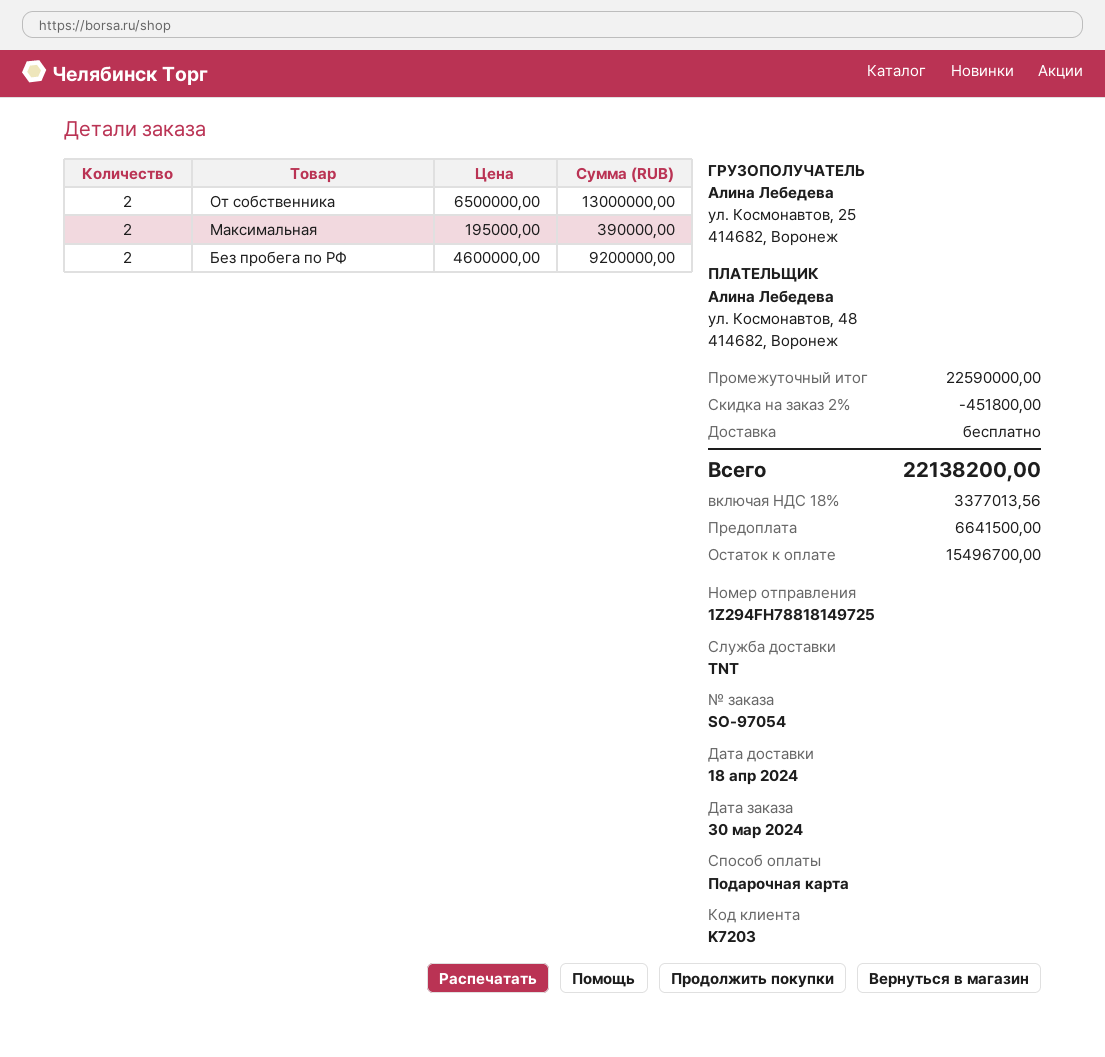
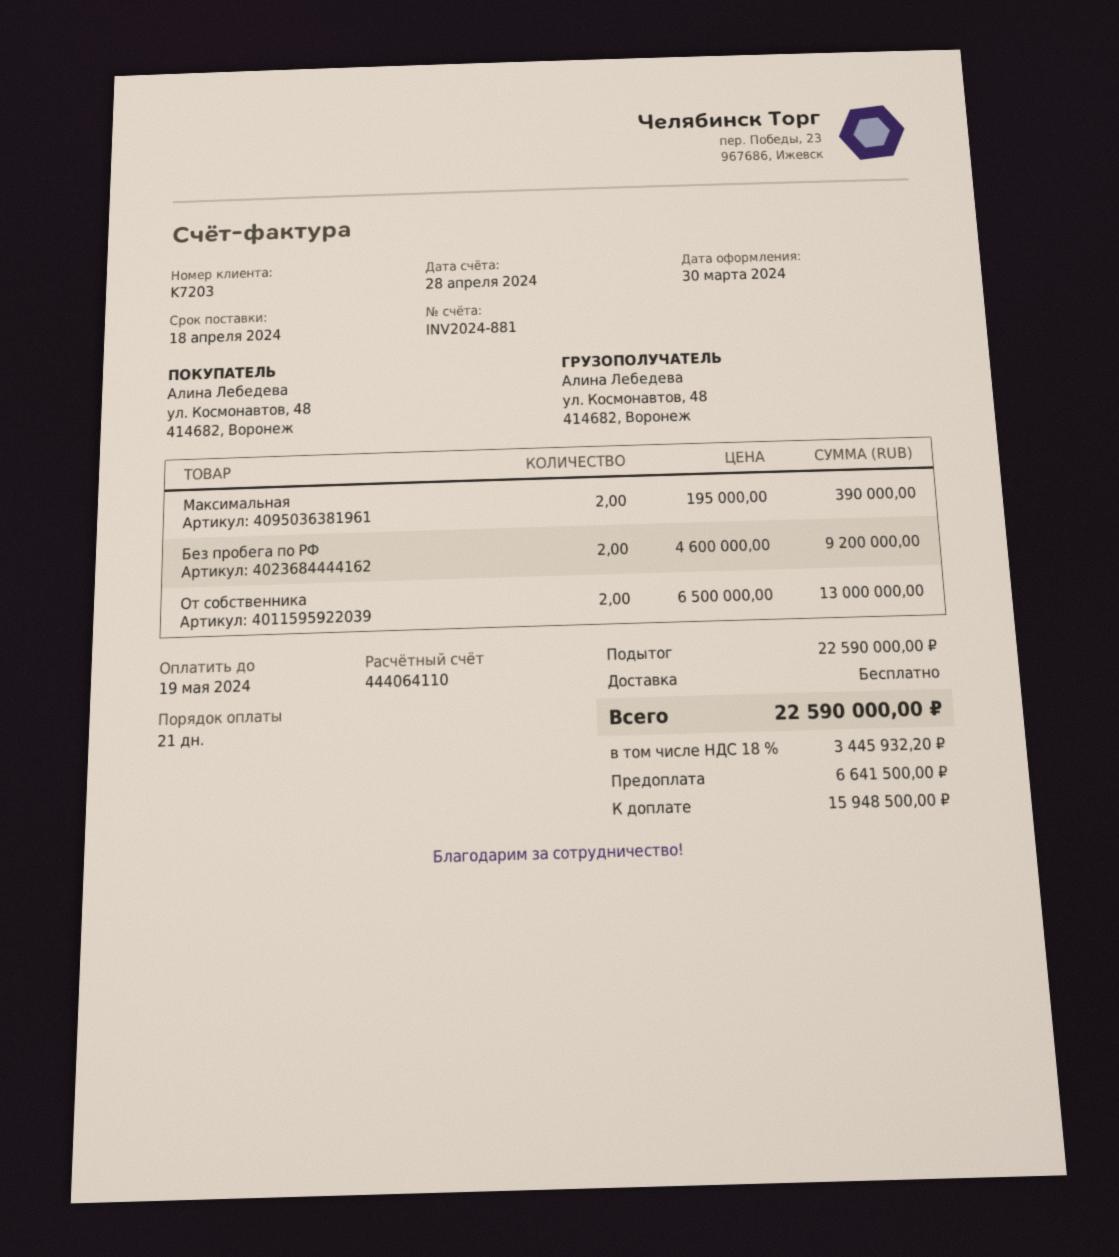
ship to: ул. Космонавтов, 25, 414682, Воронеж -> ул. Космонавтов, 48, 414682, Воронеж
discount: 2% = 451800.00 -> none
tax: 18% = 3377013.56 -> 18% = 3445932.20
total: 22138200.00 -> 22590000.00
balance: 15496700.00 -> 15948500.00

